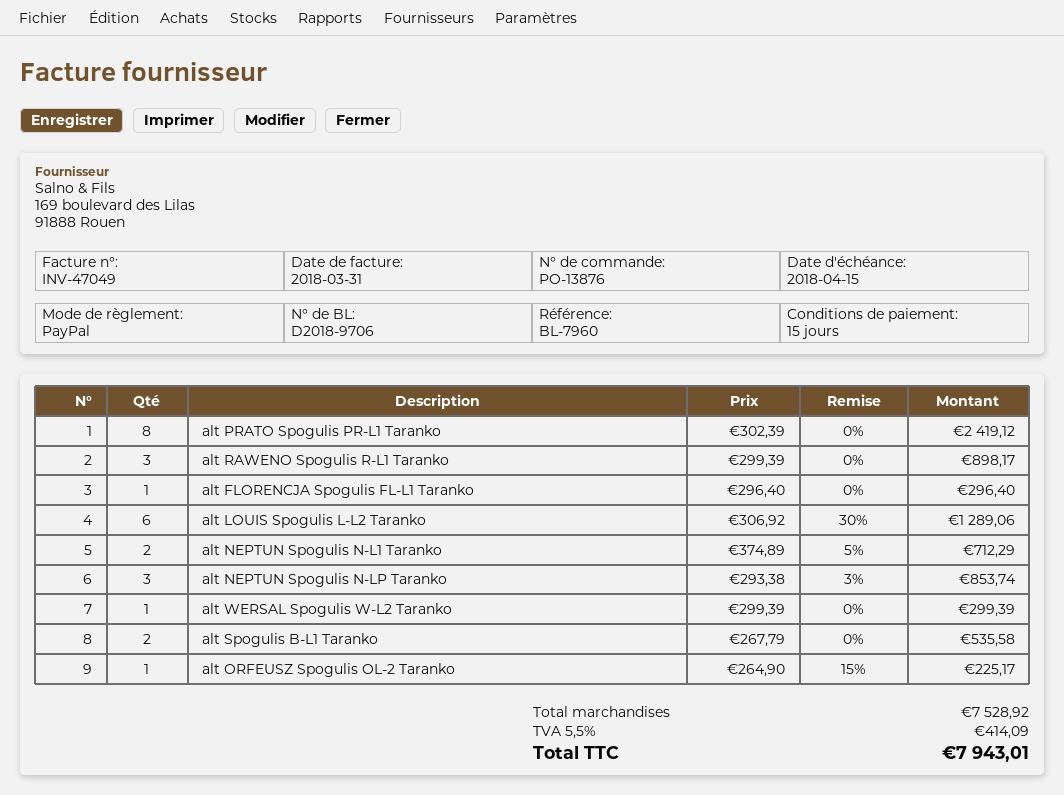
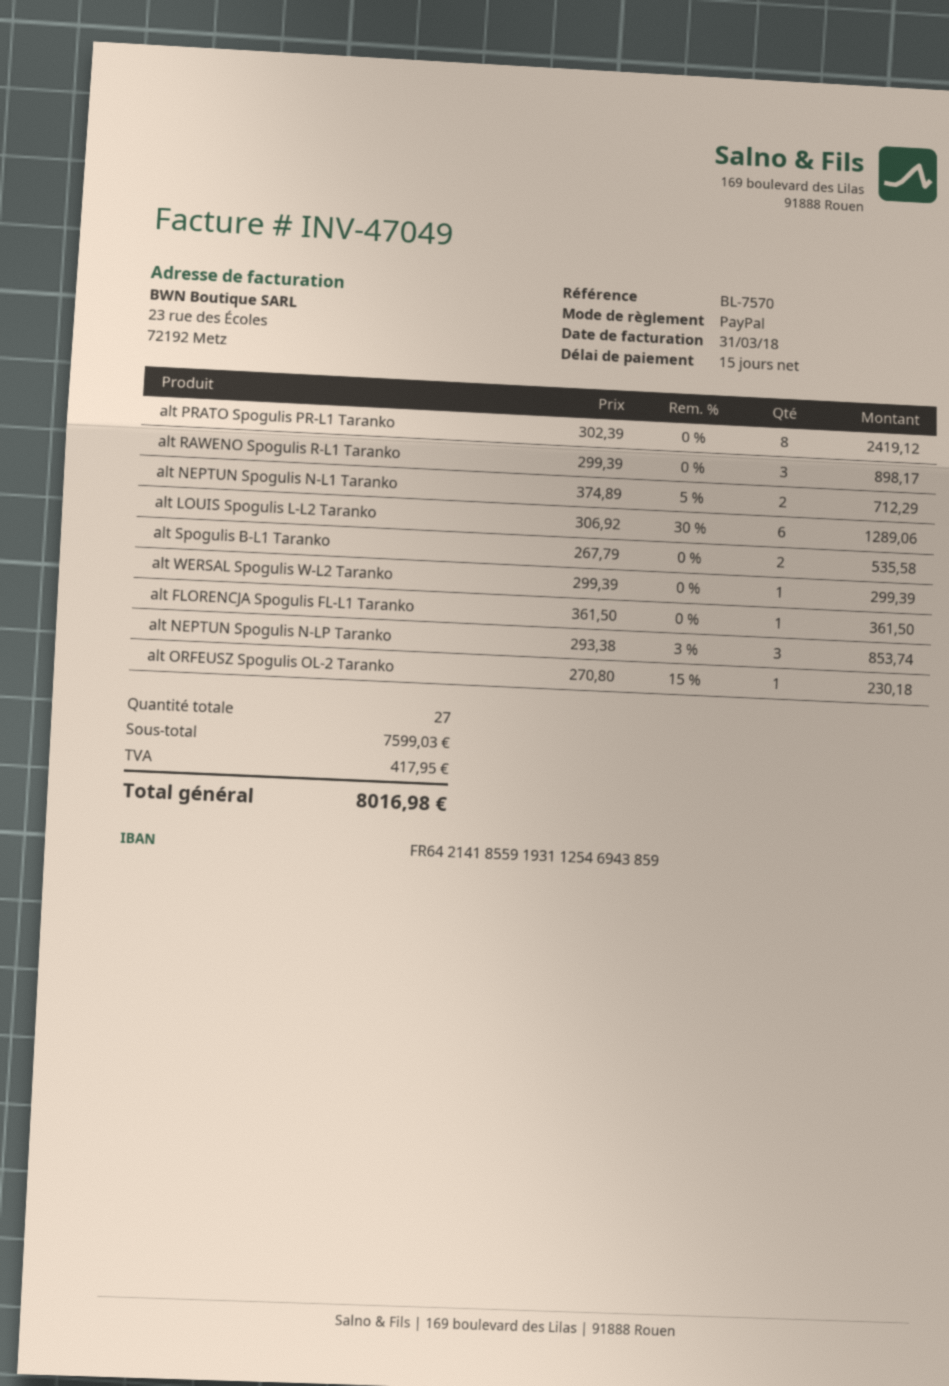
reference: BL-7960 -> BL-7570
alt FLORENCJA Spogulis FL-L1 Taranko: 1 x 296.40 = 296.40 -> 1 x 361.50 = 361.50
alt ORFEUSZ Spogulis OL-2 Taranko: 1 x 264.90 - 15% = 225.17 -> 1 x 270.80 - 15% = 230.18
subtotal: 7528.92 -> 7599.03
tax: 414.09 -> 417.95
total: 7943.01 -> 8016.98

